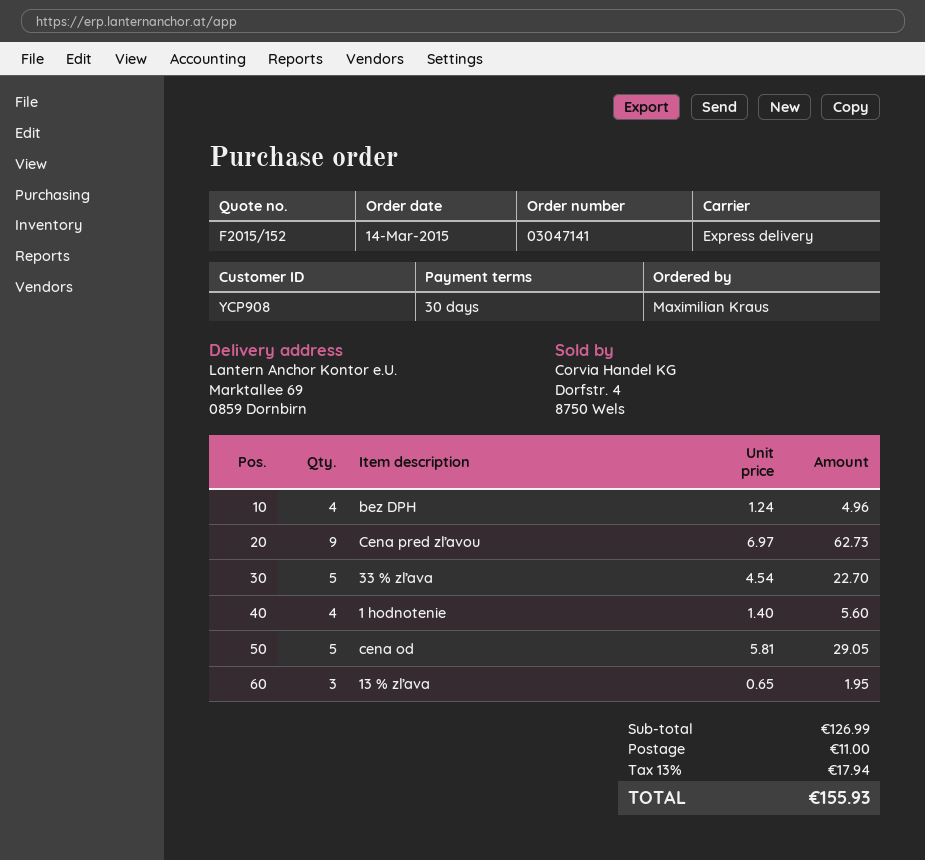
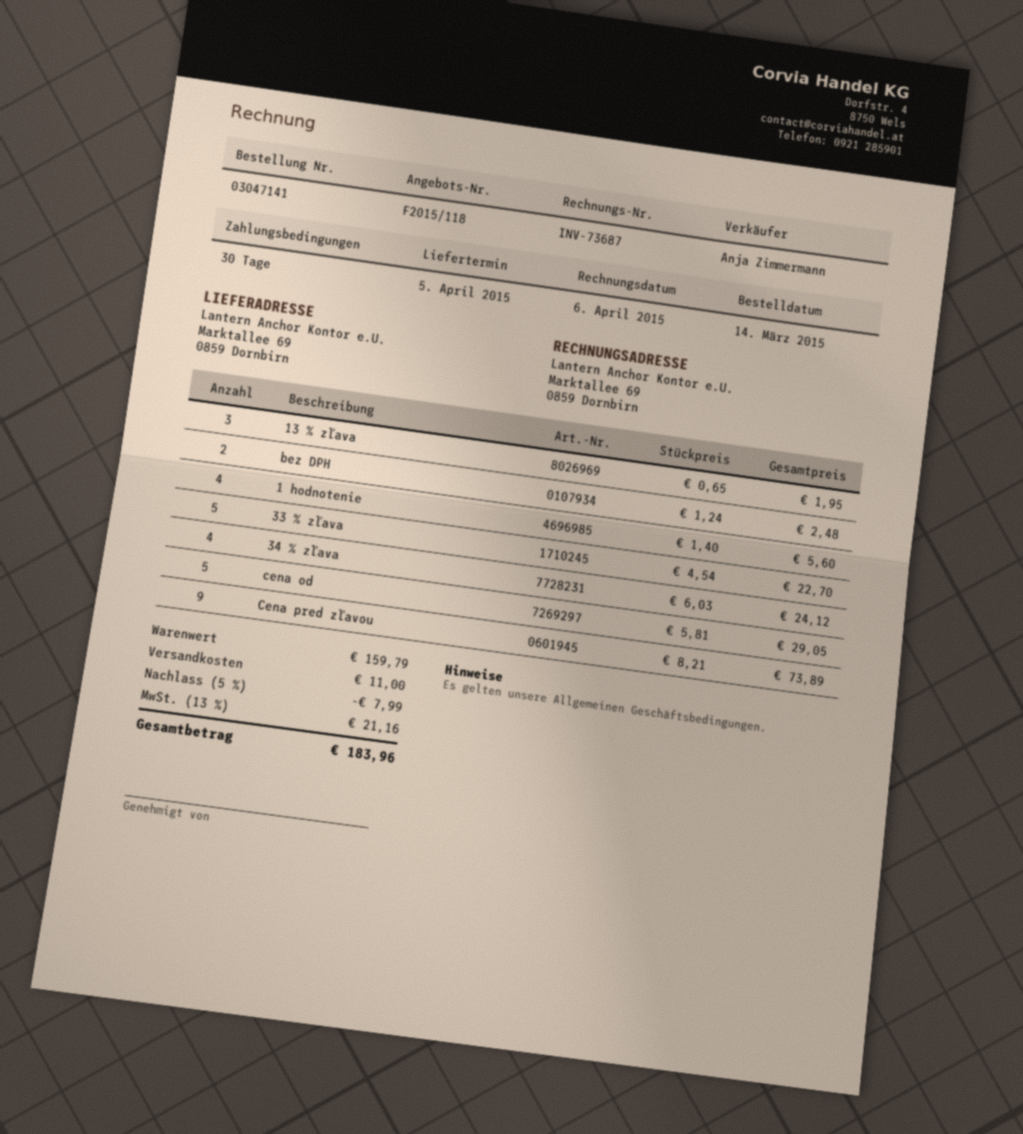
quote number: F2015/152 -> F2015/118
bez DPH: 4 x 1.24 = 4.96 -> 2 x 1.24 = 2.48
Cena pred zľavou: 9 x 6.97 = 62.73 -> 9 x 8.21 = 73.89
34 % zľava: none -> 4 x 6.03 = 24.12
subtotal: 126.99 -> 159.79
discount: none -> 5% = 7.99
tax: 13% = 17.94 -> 13% = 21.16
total: 155.93 -> 183.96

